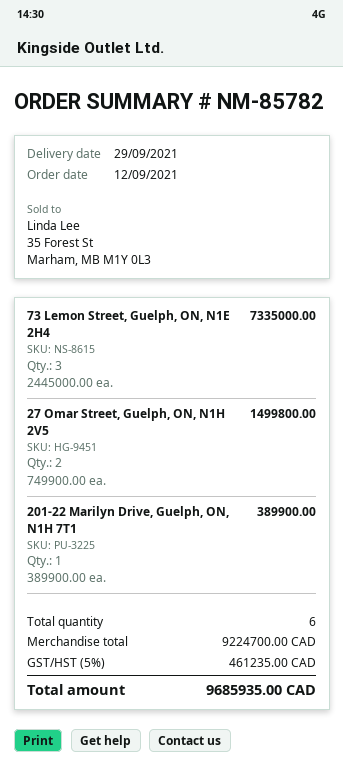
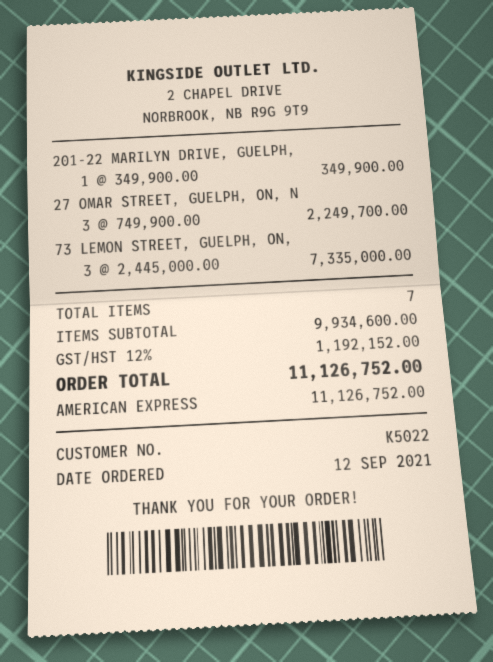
27 Omar Street, Guelph, ON, N1H 2V5: 2 x 749900.00 = 1499800.00 -> 3 x 749900.00 = 2249700.00
201-22 Marilyn Drive, Guelph, ON, N1H 7T1: 1 x 389900.00 = 389900.00 -> 1 x 349900.00 = 349900.00
total quantity: 6 -> 7
subtotal: 9224700.00 -> 9934600.00
tax: 5% = 461235.00 -> 12% = 1192152.00
total: 9685935.00 -> 11126752.00

